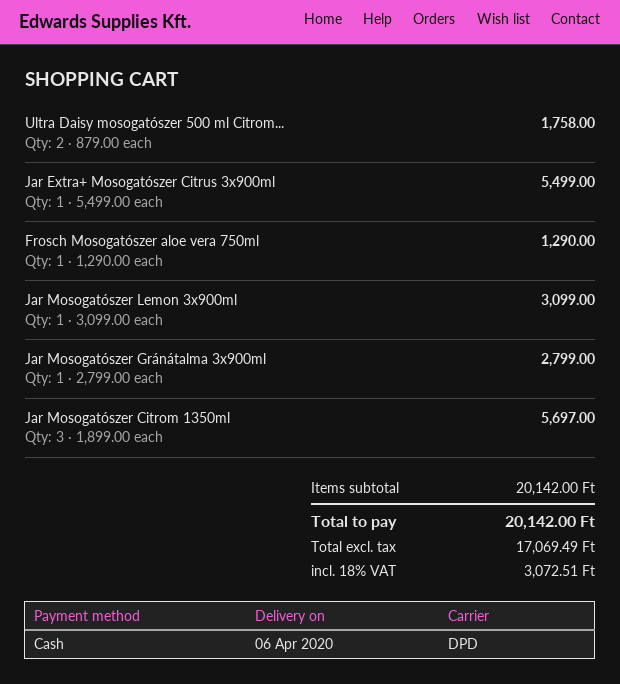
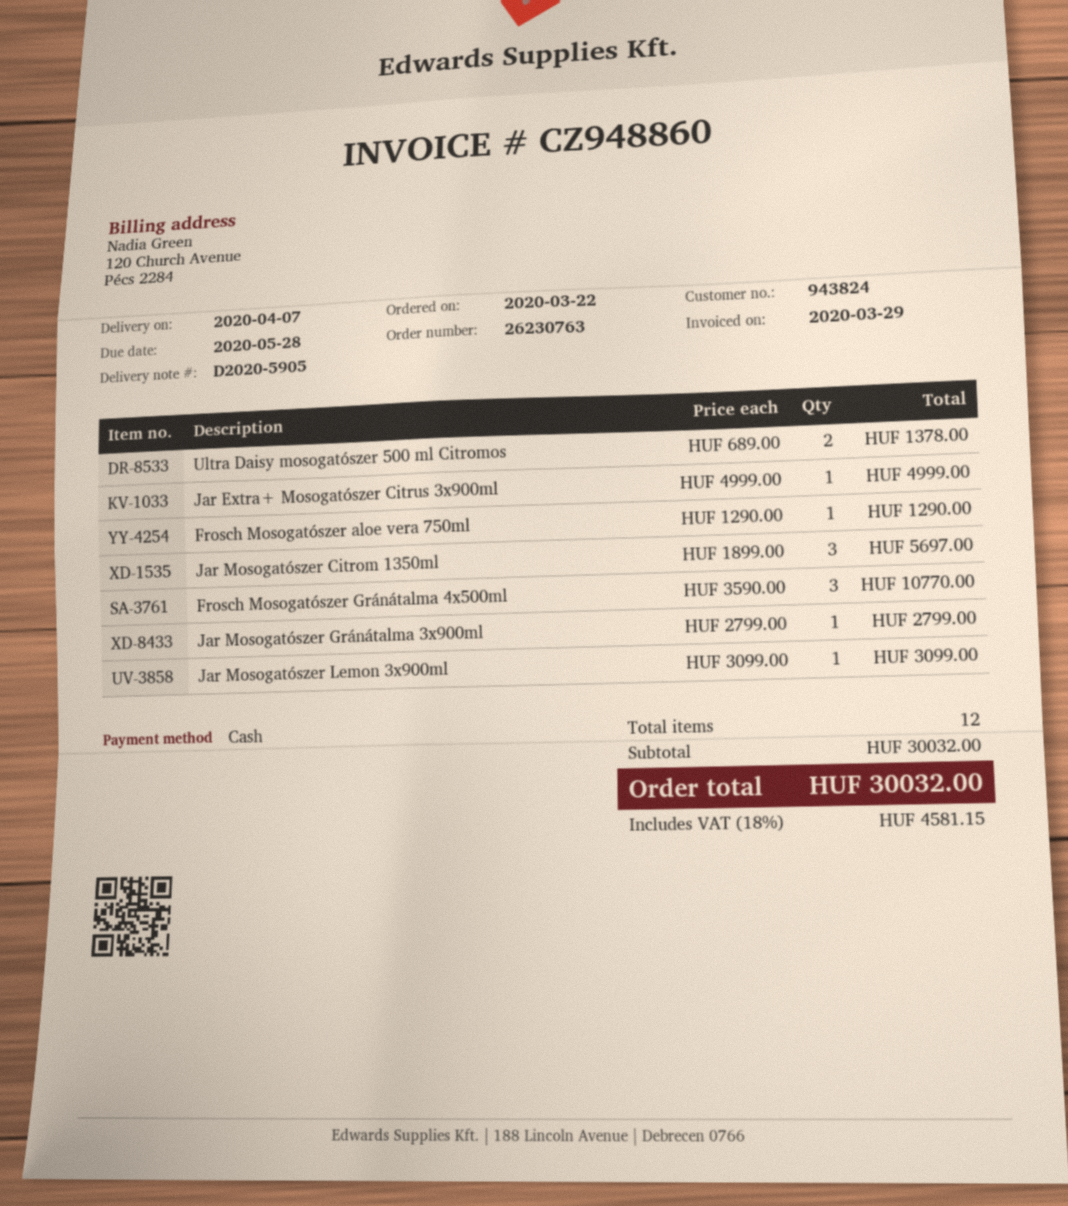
delivery date: 2020-04-06 -> 2020-04-07
Ultra Daisy mosogatószer 500 ml Citrom...: 2 x 879.00 = 1758.00 -> 2 x 689.00 = 1378.00
Jar Extra+ Mosogatószer Citrus 3x900ml: 1 x 5499.00 = 5499.00 -> 1 x 4999.00 = 4999.00
Frosch Mosogatószer Gránátalma 4x500ml: none -> 3 x 3590.00 = 10770.00
subtotal: 20142.00 -> 30032.00
tax: 18% = 3072.51 -> 18% = 4581.15
total: 20142.00 -> 30032.00

